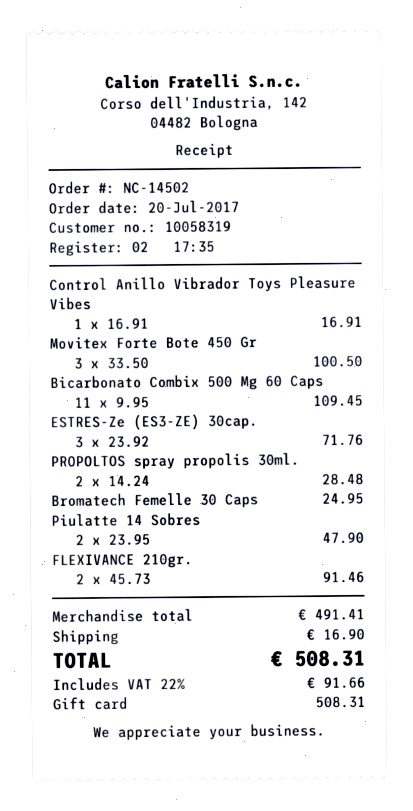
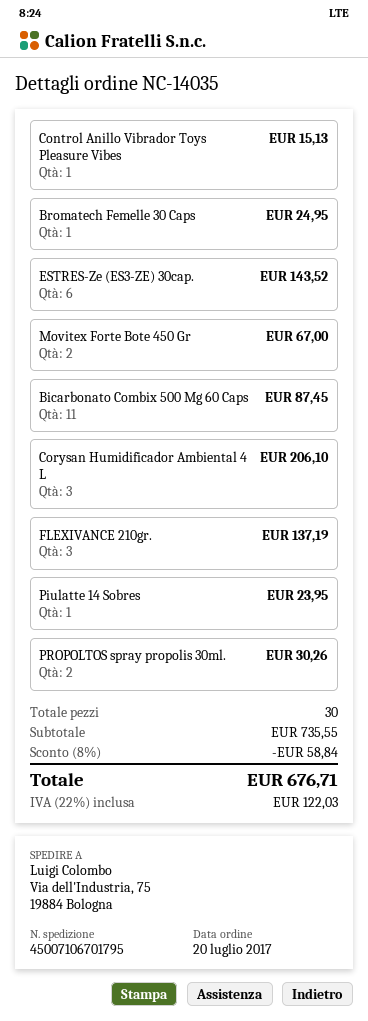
order number: NC-14502 -> NC-14035
Control Anillo Vibrador Toys Pleasure Vibes: 1 for 16.91 -> 1 for 15.13
Movitex Forte Bote 450 Gr: 3 for 100.50 -> 2 for 67.00
Bicarbonato Combix 500 Mg 60 Caps: 11 for 109.45 -> 11 for 87.45
ESTRES-Ze (ES3-ZE) 30cap.: 3 for 71.76 -> 6 for 143.52
PROPOLTOS spray propolis 30ml.: 2 for 28.48 -> 2 for 30.26
Piulatte 14 Sobres: 2 for 47.90 -> 1 for 23.95
FLEXIVANCE 210gr.: 2 for 91.46 -> 3 for 137.19
Corysan Humidificador Ambiental 4 L: none -> 3 for 206.10
subtotal: 491.41 -> 735.55
discount: none -> 8% = 58.84
shipping: 16.90 -> none
tax: 22% = 91.66 -> 22% = 122.03
total: 508.31 -> 676.71

